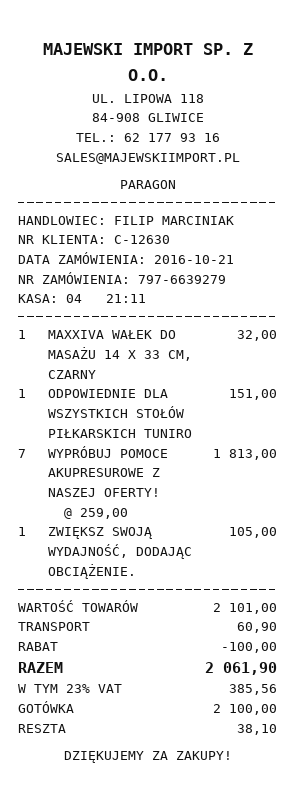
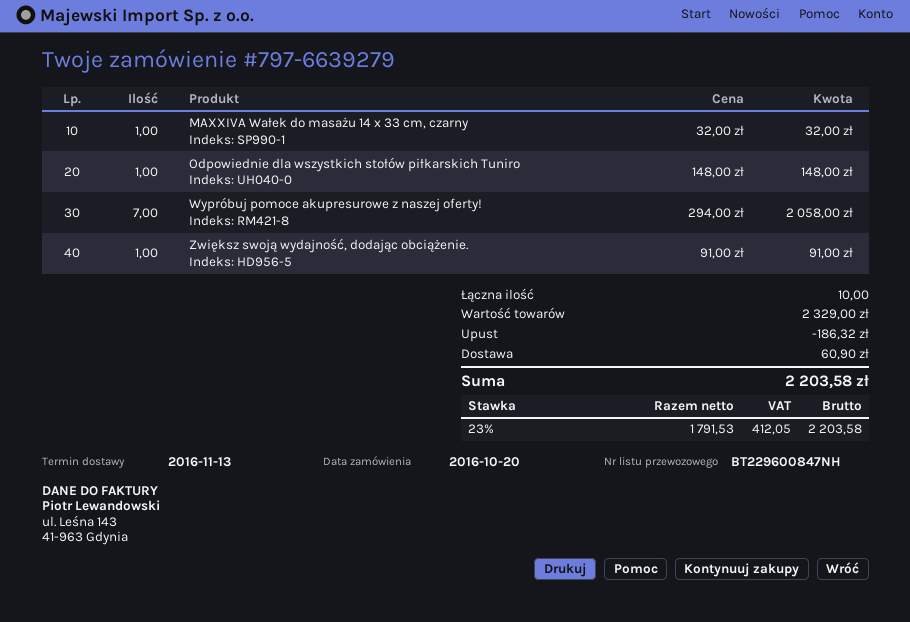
order date: 2016-10-21 -> 2016-10-20
ODPOWIEDNIE DLA WSZYSTKICH STOŁÓW PIŁKARSKICH TUNIRO: 1 x 151.00 = 151.00 -> 1 x 148.00 = 148.00
WYPRÓBUJ POMOCE AKUPRESUROWE Z NASZEJ OFERTY!: 7 x 259.00 = 1813.00 -> 7 x 294.00 = 2058.00
ZWIĘKSZ SWOJĄ WYDAJNOŚĆ, DODAJĄC OBCIĄŻENIE.: 1 x 105.00 = 105.00 -> 1 x 91.00 = 91.00
subtotal: 2101.00 -> 2329.00
discount: 100.00 -> 186.32
tax: 23% = 385.56 -> 23% = 412.05
total: 2061.90 -> 2203.58

